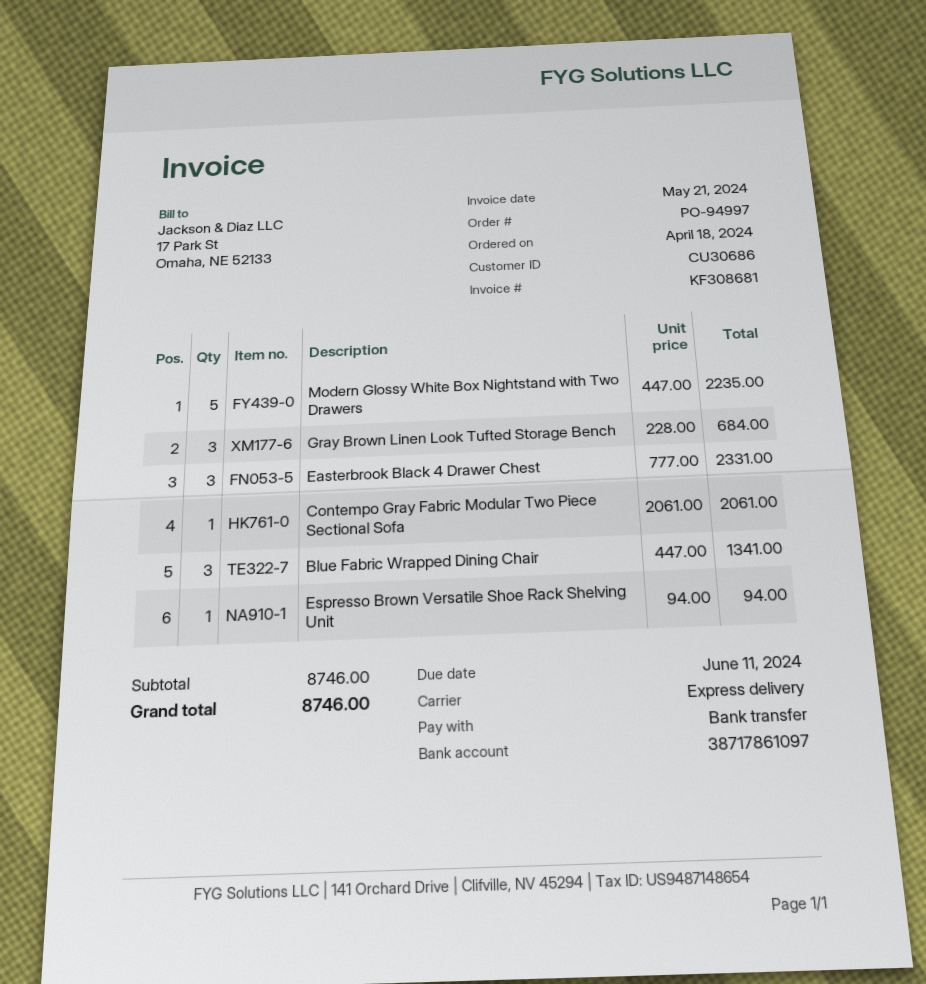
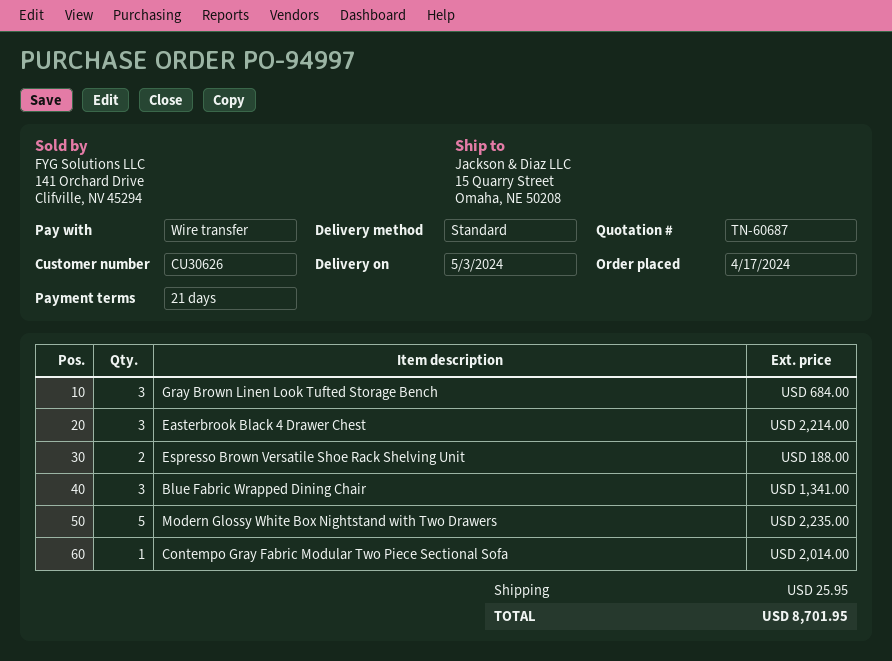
order date: 2024-04-18 -> 2024-04-17
customer number: CU30686 -> CU30626
shipping method: express -> standard
Easterbrook Black 4 Drawer Chest: 3 for 2331.00 -> 3 for 2214.00
Contempo Gray Fabric Modular Two Piece Sectional Sofa: 1 for 2061.00 -> 1 for 2014.00
Espresso Brown Versatile Shoe Rack Shelving Unit: 1 for 94.00 -> 2 for 188.00
shipping: none -> 25.95
total: 8746.00 -> 8701.95

